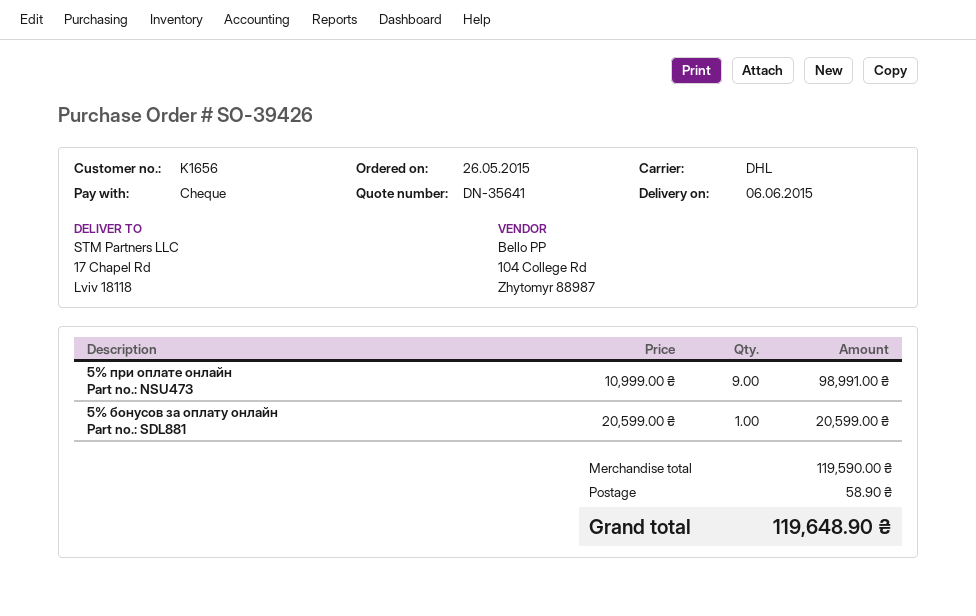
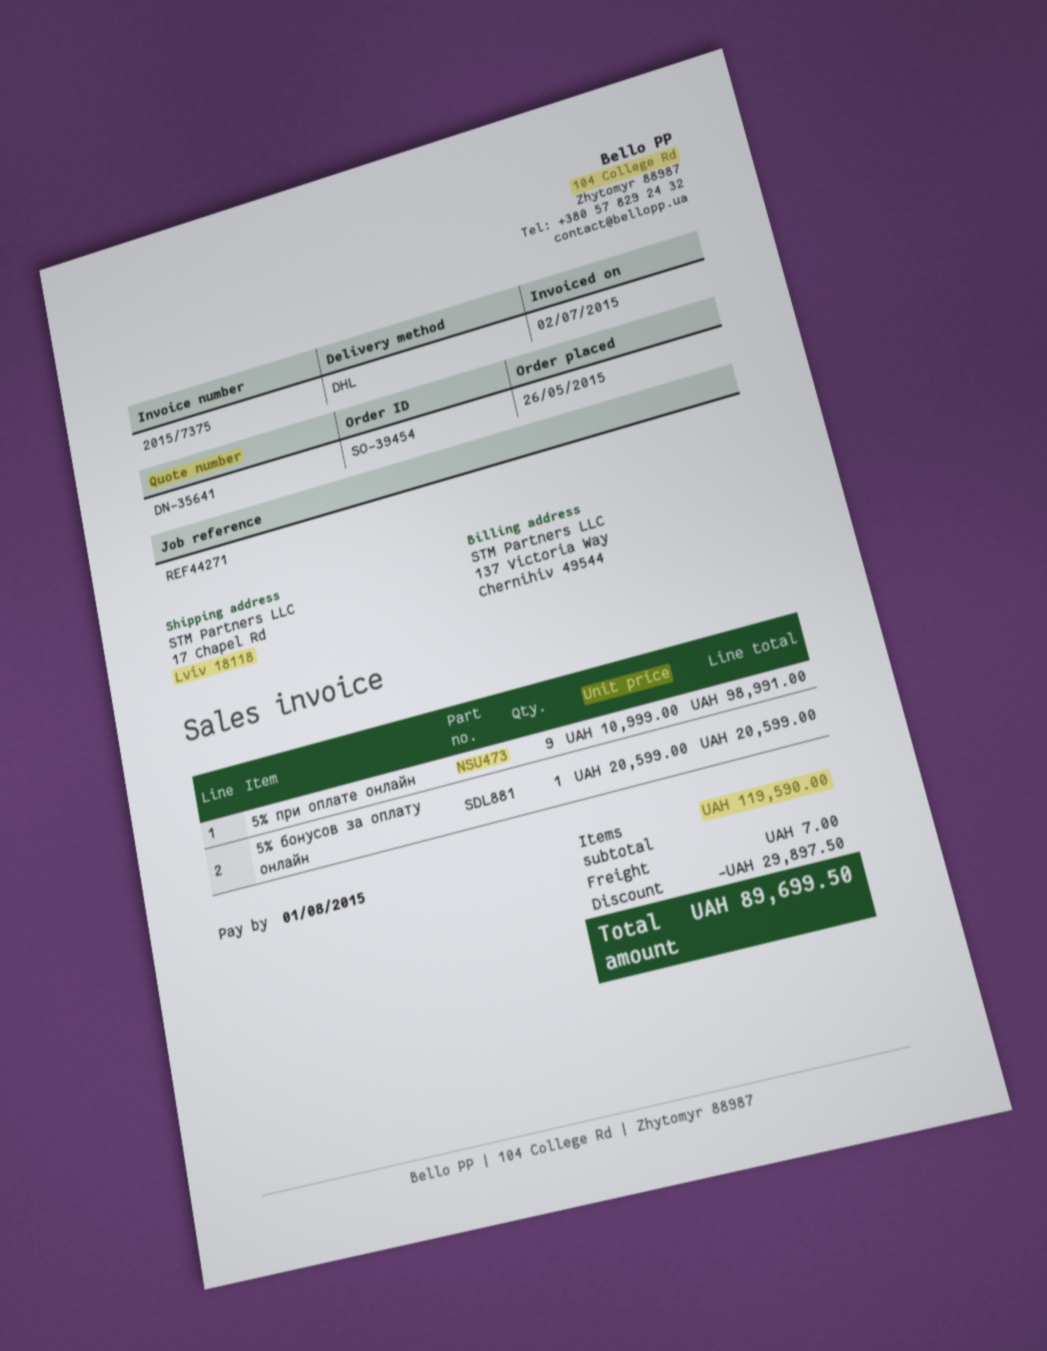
order number: SO-39426 -> SO-39454
discount: none -> 29897.50
shipping: 58.90 -> 7.00
total: 119648.90 -> 89699.50

